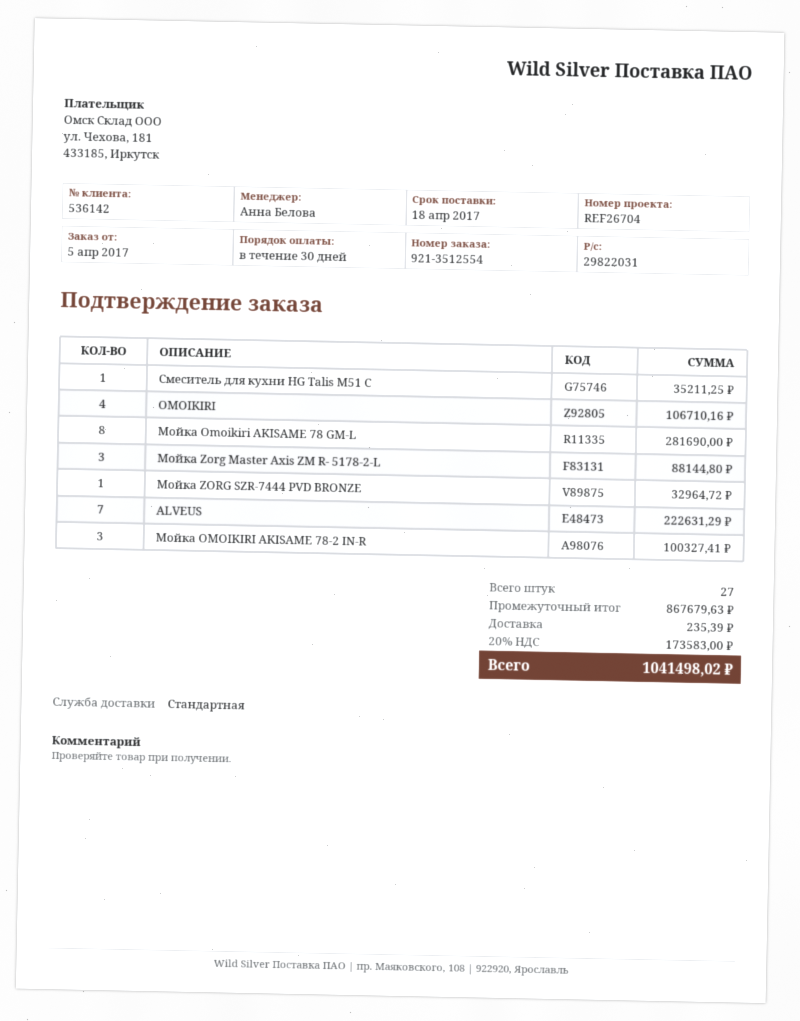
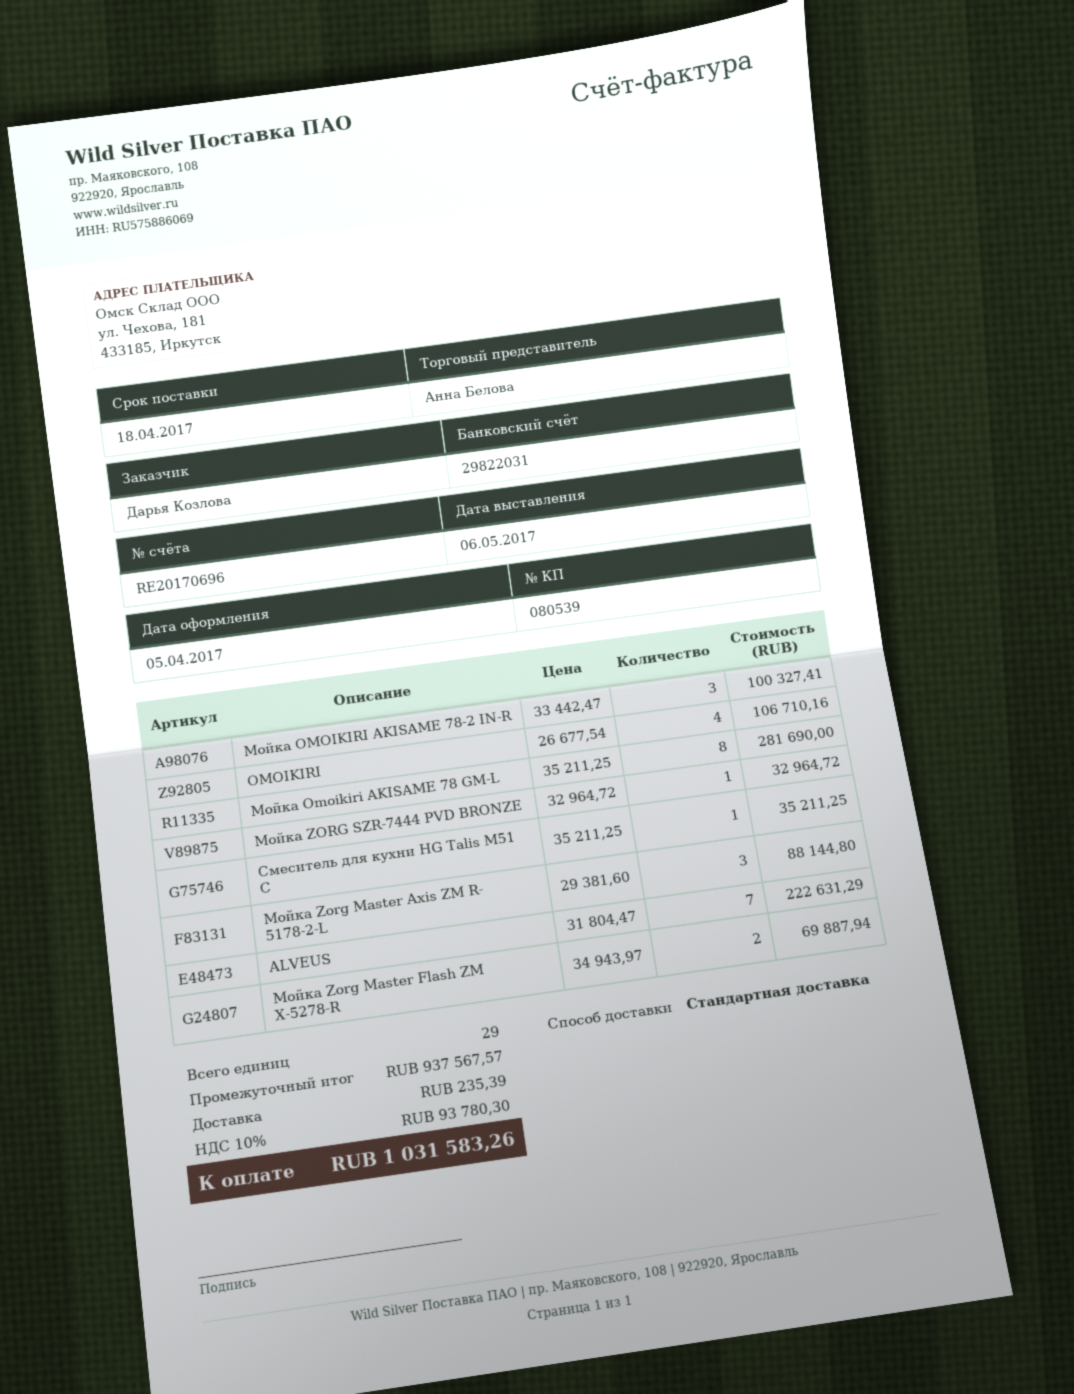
Мойка Zorg Master Flash ZM X-5278-R: none -> 2 for 69887.94
total quantity: 27 -> 29
subtotal: 867679.63 -> 937567.57
tax: 20% = 173583.00 -> 10% = 93780.30
total: 1041498.02 -> 1031583.26

